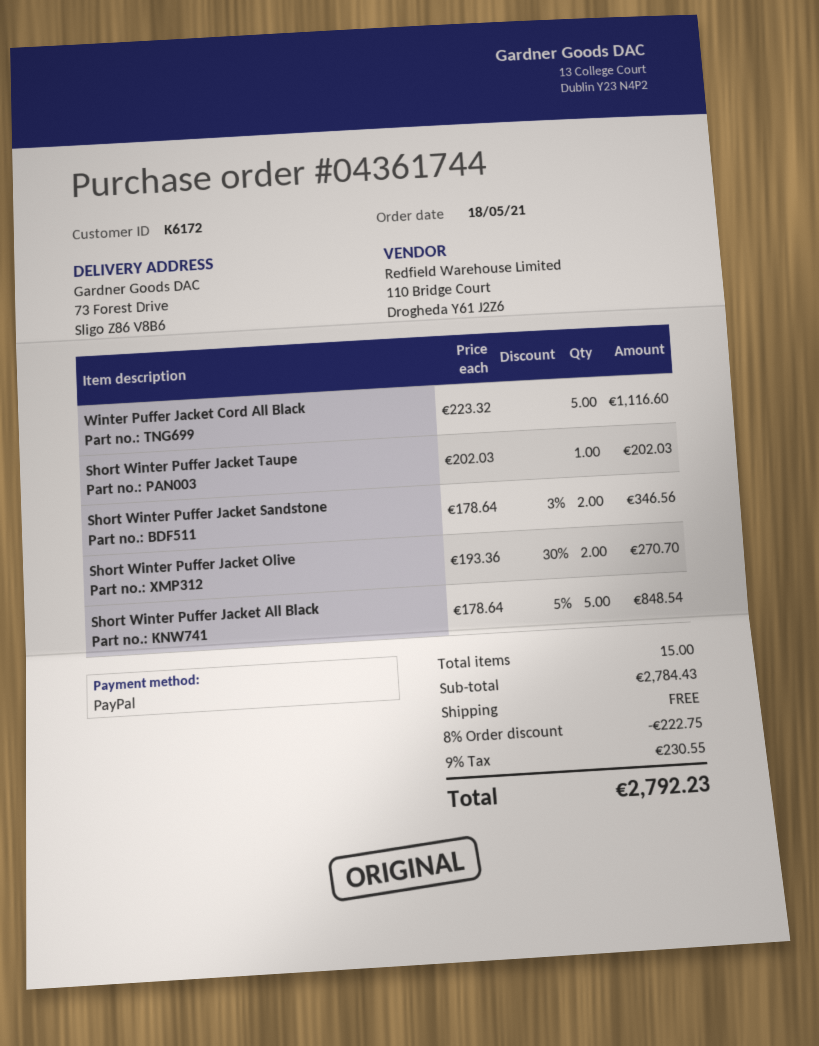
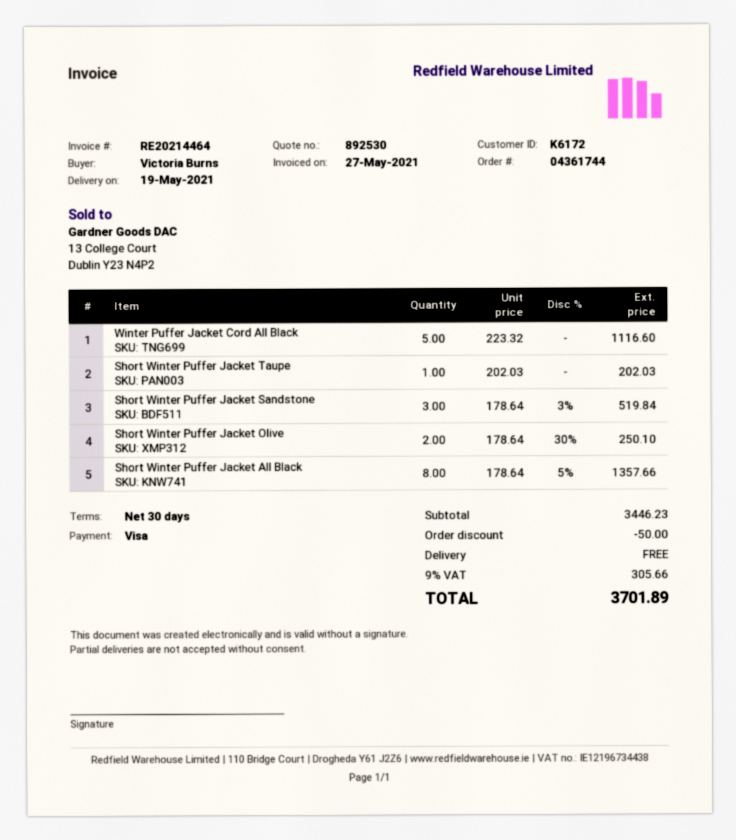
payment method: PayPal -> Visa
Short Winter Puffer Jacket Sandstone: 2 x 178.64 - 3% = 346.56 -> 3 x 178.64 - 3% = 519.84
Short Winter Puffer Jacket Olive: 2 x 193.36 - 30% = 270.70 -> 2 x 178.64 - 30% = 250.10
Short Winter Puffer Jacket All Black: 5 x 178.64 - 5% = 848.54 -> 8 x 178.64 - 5% = 1357.66
subtotal: 2784.43 -> 3446.23
discount: 222.75 -> 50.00
tax: 9% = 230.55 -> 9% = 305.66
total: 2792.23 -> 3701.89

